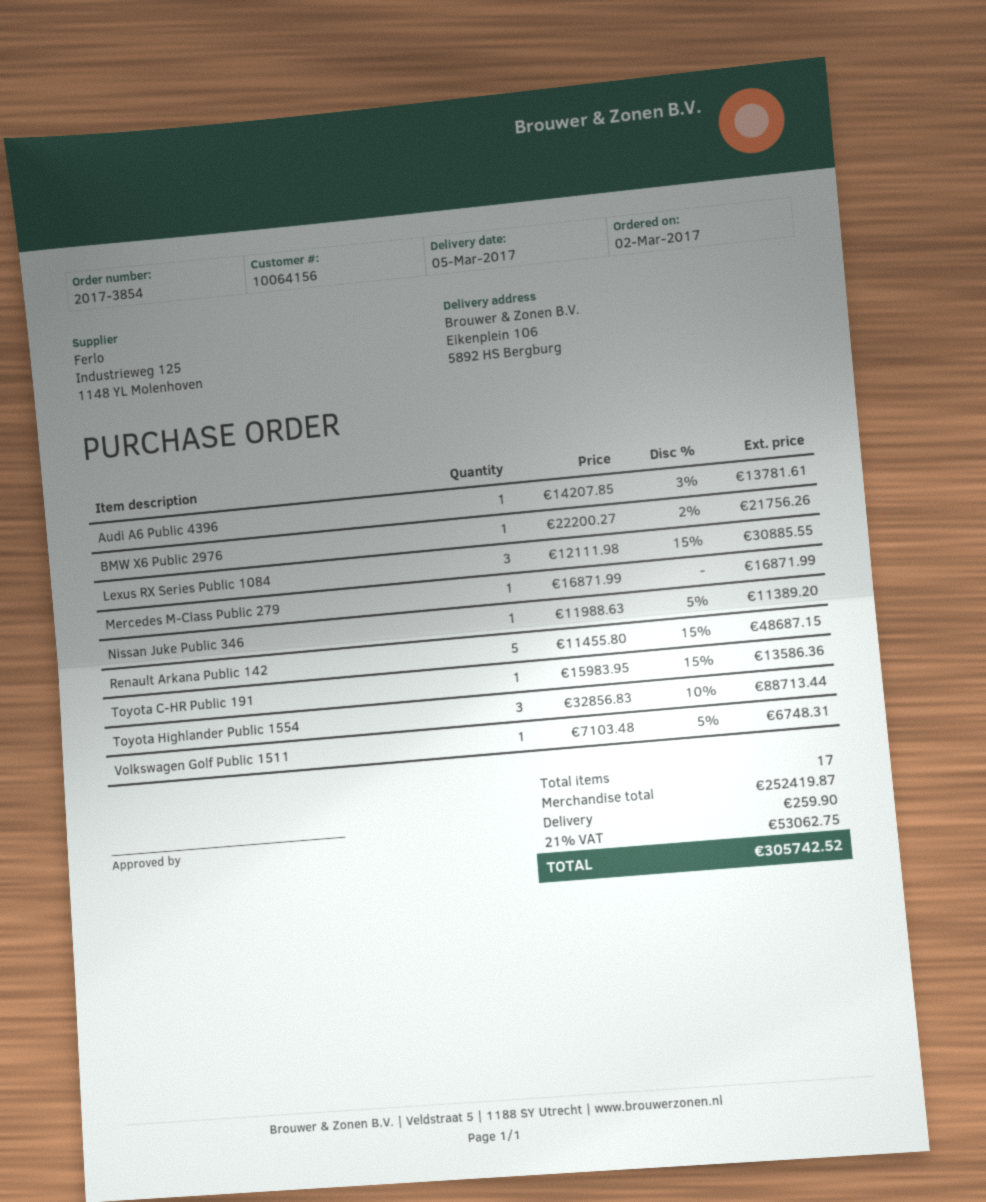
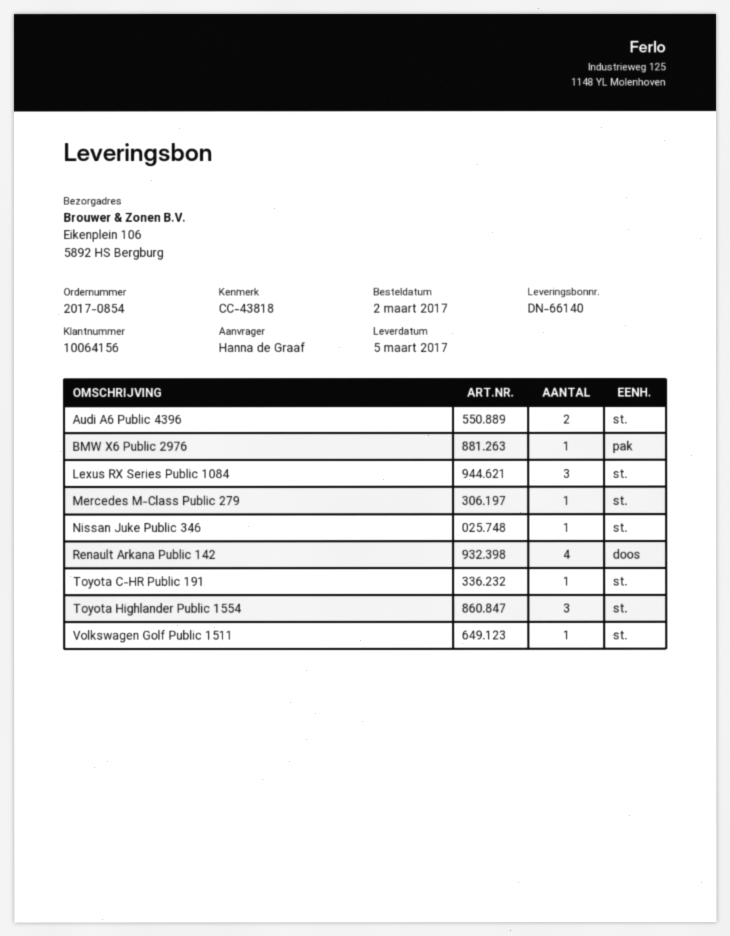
order number: 2017-3854 -> 2017-0854
Audi A6 Public 4396: 1 -> 2
Renault Arkana Public 142: 5 -> 4

